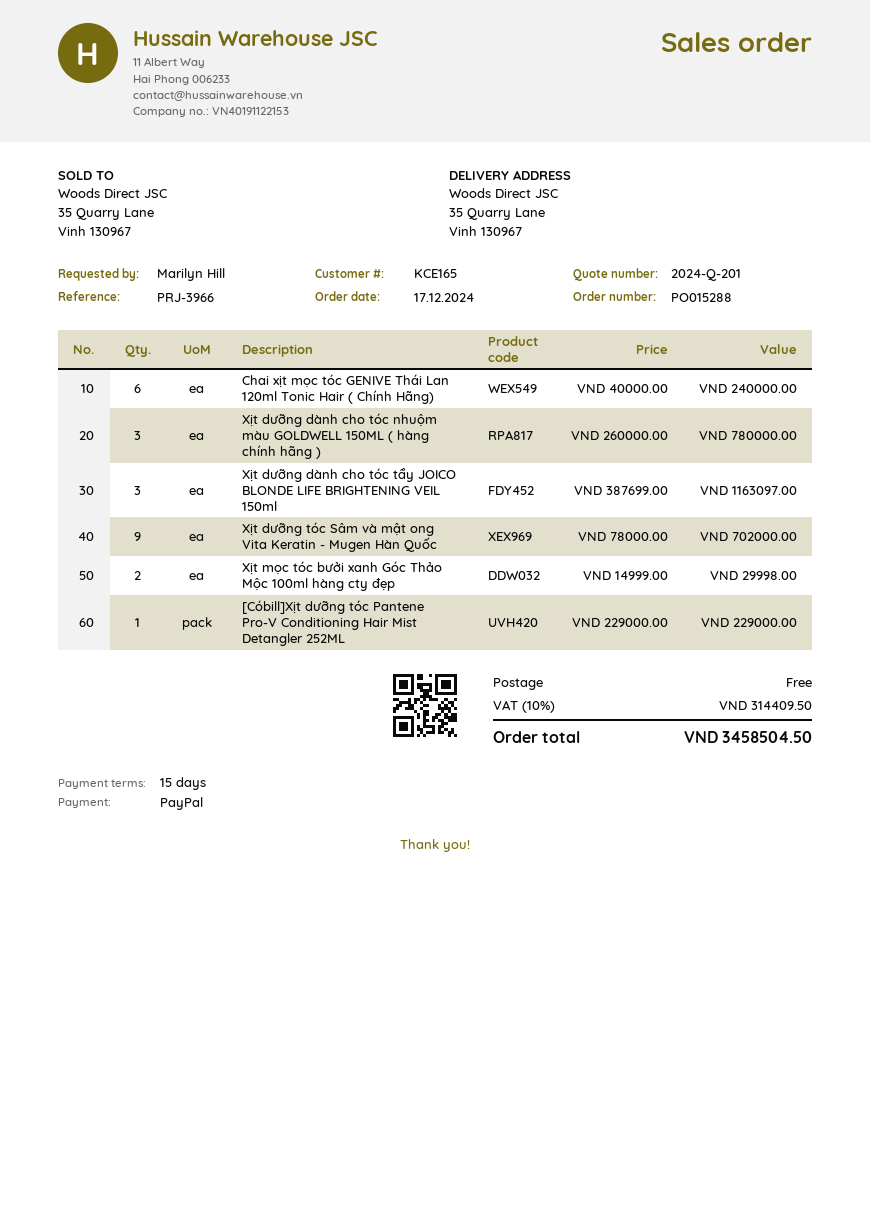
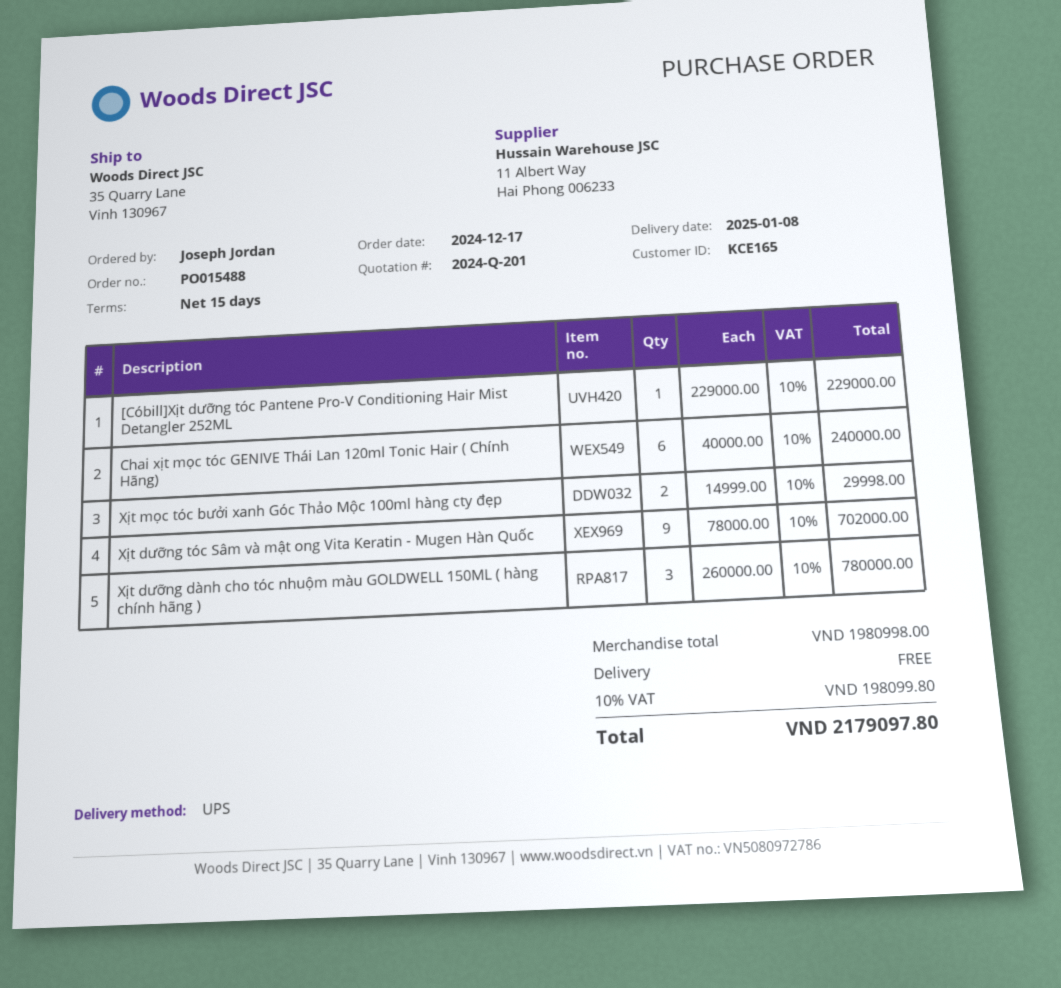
order number: PO015288 -> PO015488
ordered by: Marilyn Hill -> Joseph Jordan
Xịt dưỡng dành cho tóc tẩy JOICO BLONDE LIFE BRIGHTENING VEIL 150ml: 3 x 387699.00 = 1163097.00 -> none
tax: 10% = 314409.50 -> 10% = 198099.80
total: 3458504.50 -> 2179097.80

